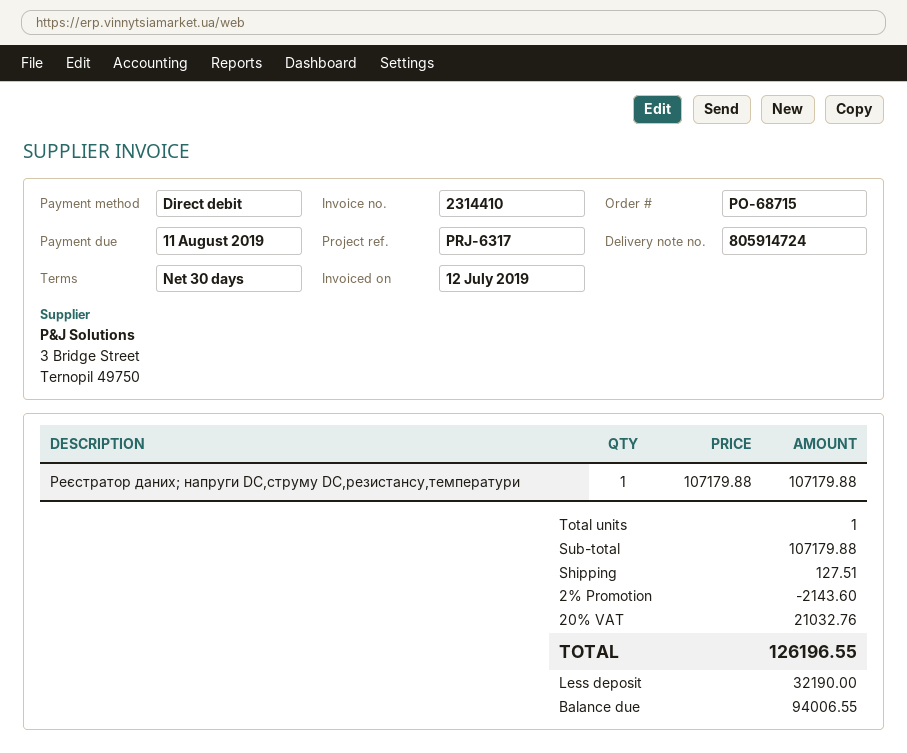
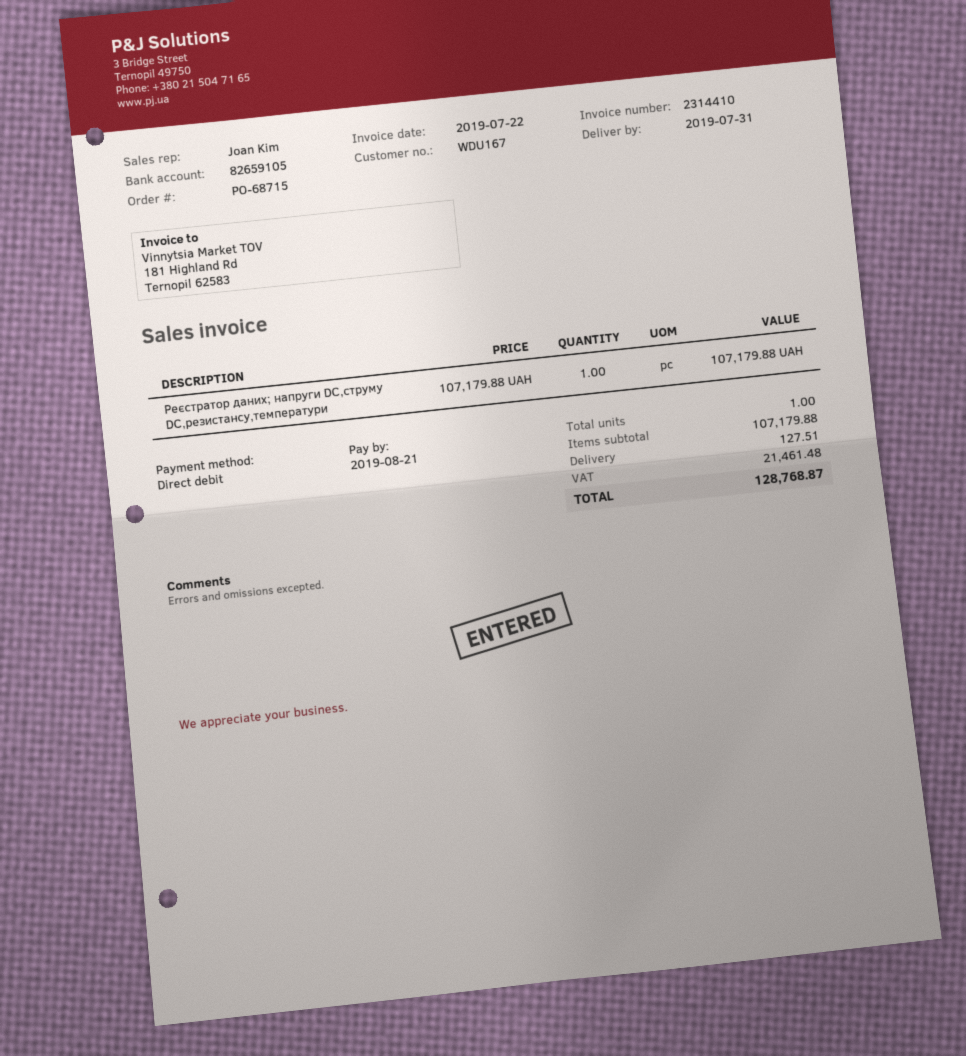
invoice date: 2019-07-12 -> 2019-07-22
due date: 2019-08-11 -> 2019-08-21
discount: 2% = 2143.60 -> none
tax: 21032.76 -> 21461.48
total: 126196.55 -> 128768.87

